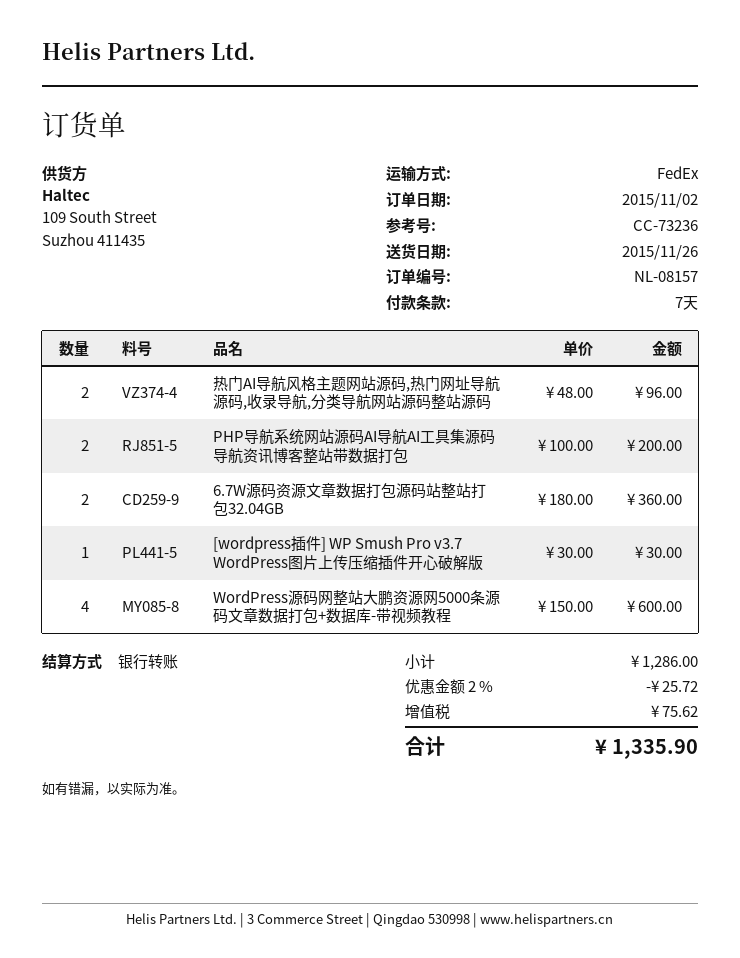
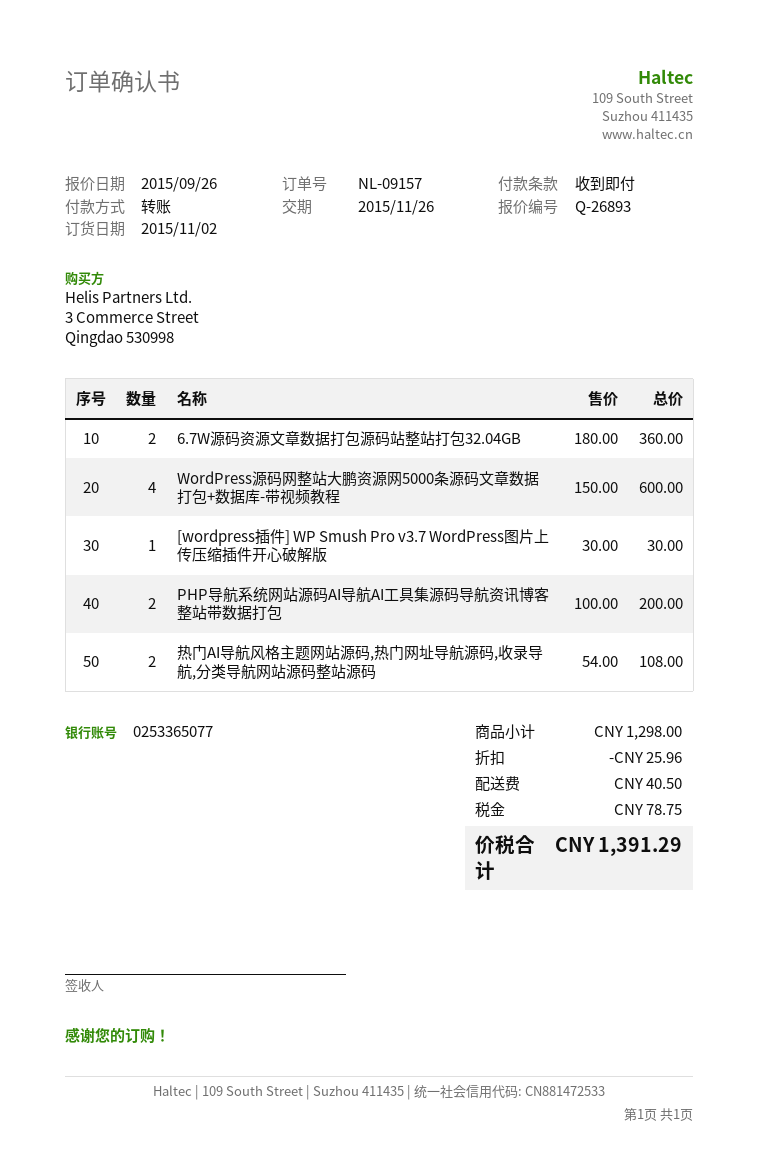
order number: NL-08157 -> NL-09157
payment terms: 7 days -> on receipt
热门AI导航风格主题网站源码,热门网址导航源码,收录导航,分类导航网站源码整站源码: 2 x 48.00 = 96.00 -> 2 x 54.00 = 108.00
subtotal: 1286.00 -> 1298.00
discount: 25.72 -> 25.96
shipping: none -> 40.50
tax: 75.62 -> 78.75
total: 1335.90 -> 1391.29

